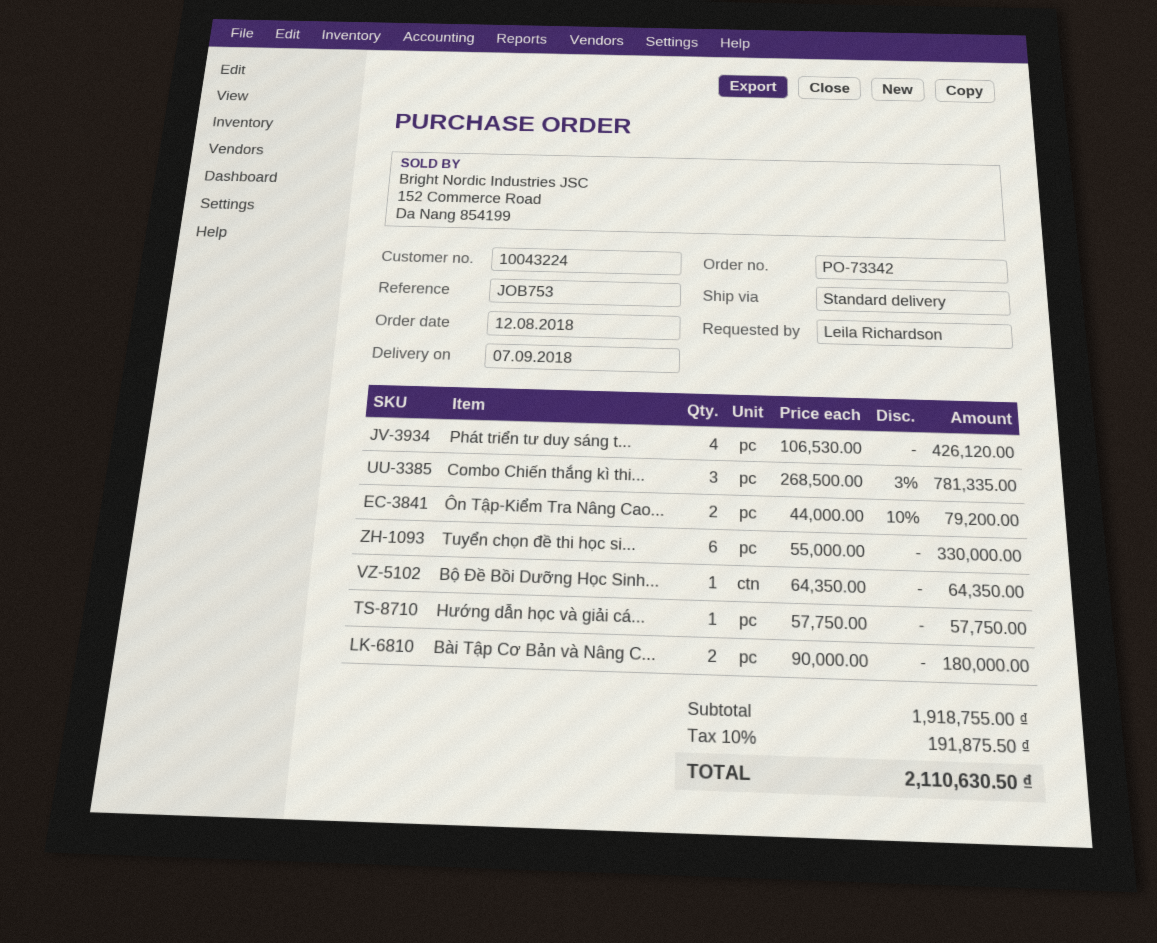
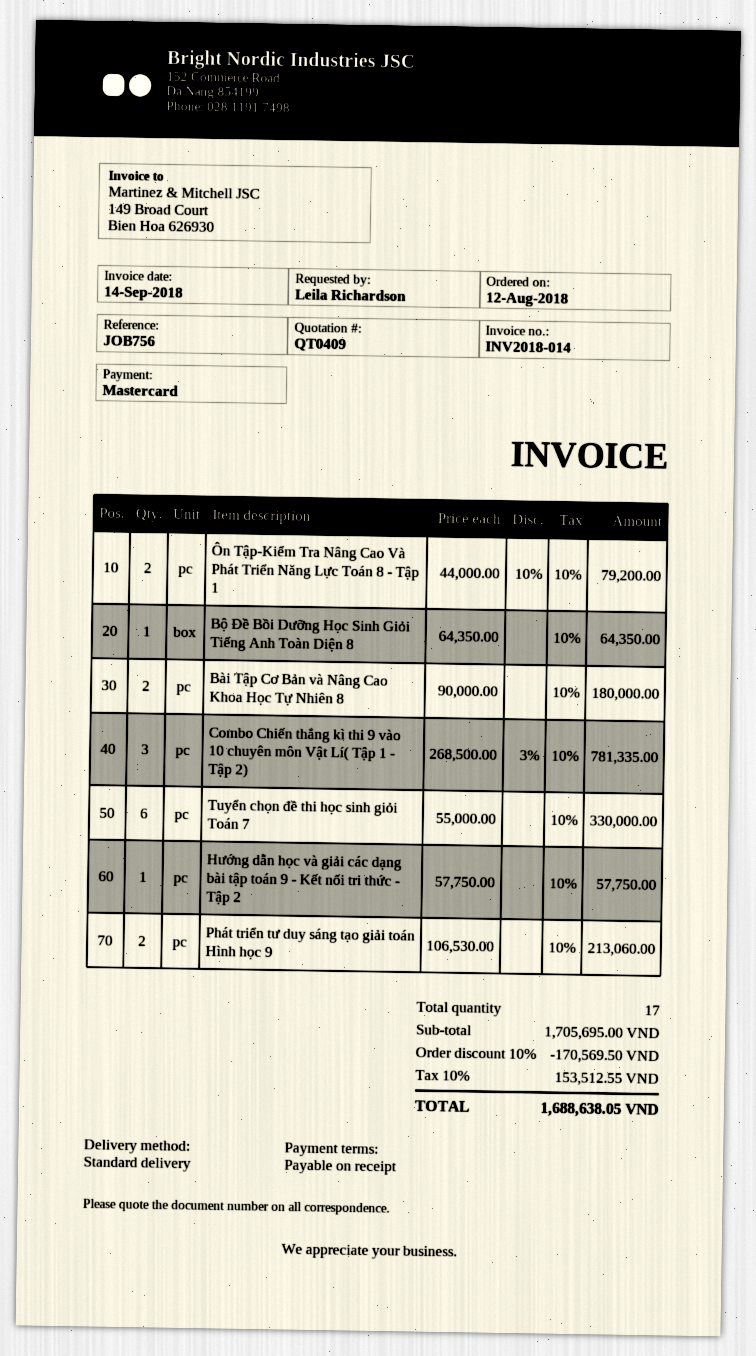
reference: JOB753 -> JOB756
Phát triển tư duy sáng t...: 4 x 106530.00 = 426120.00 -> 2 x 106530.00 = 213060.00
subtotal: 1918755.00 -> 1705695.00
discount: none -> 10% = 170569.50
tax: 10% = 191875.50 -> 10% = 153512.55
total: 2110630.50 -> 1688638.05

